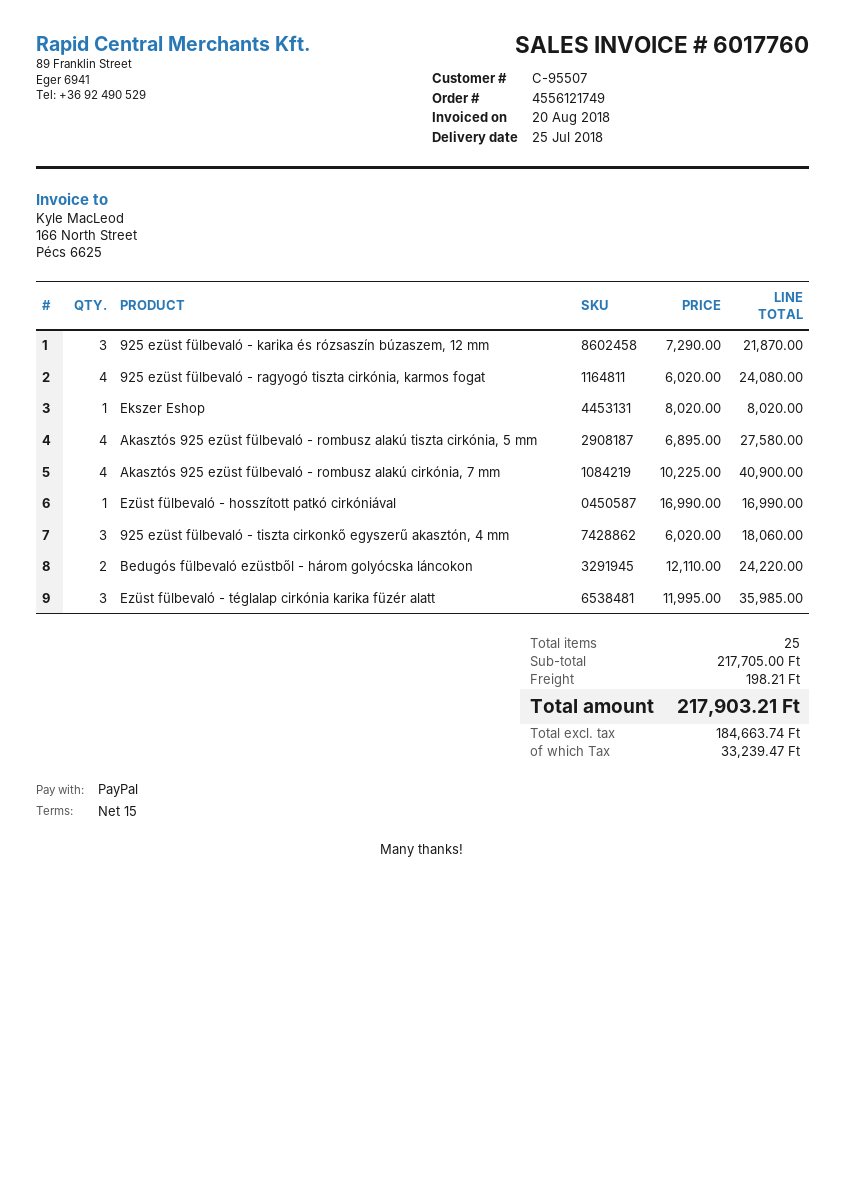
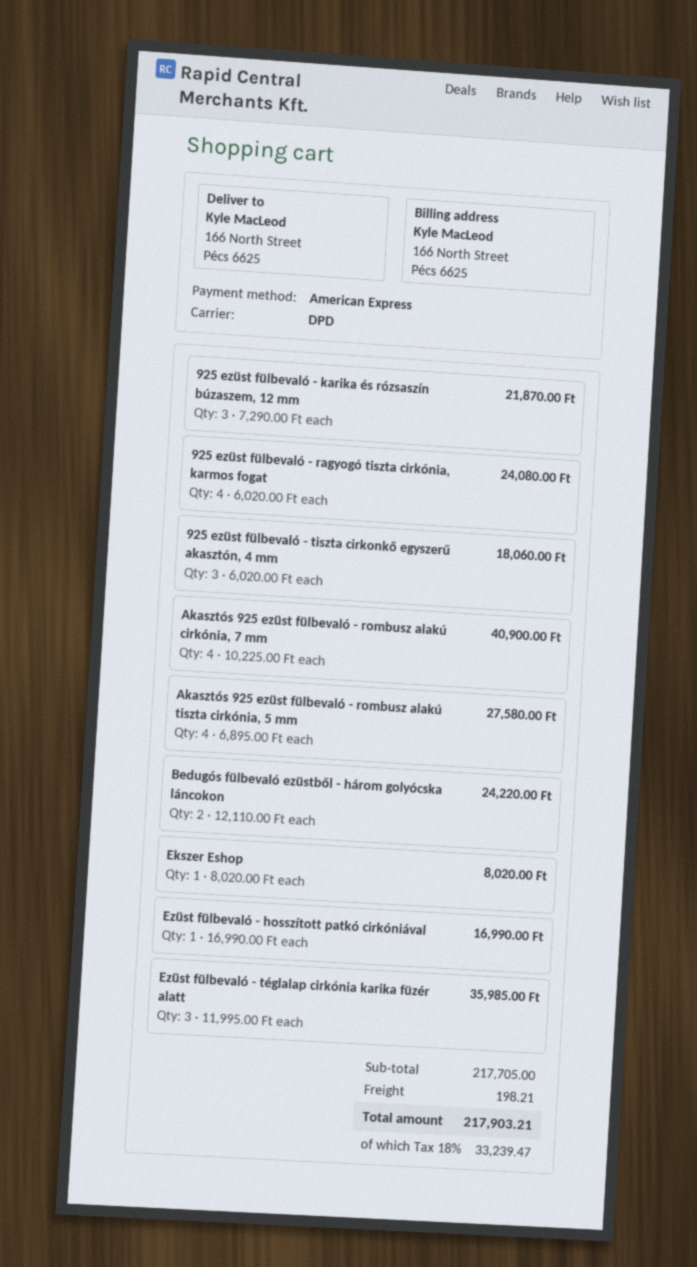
payment method: PayPal -> American Express

